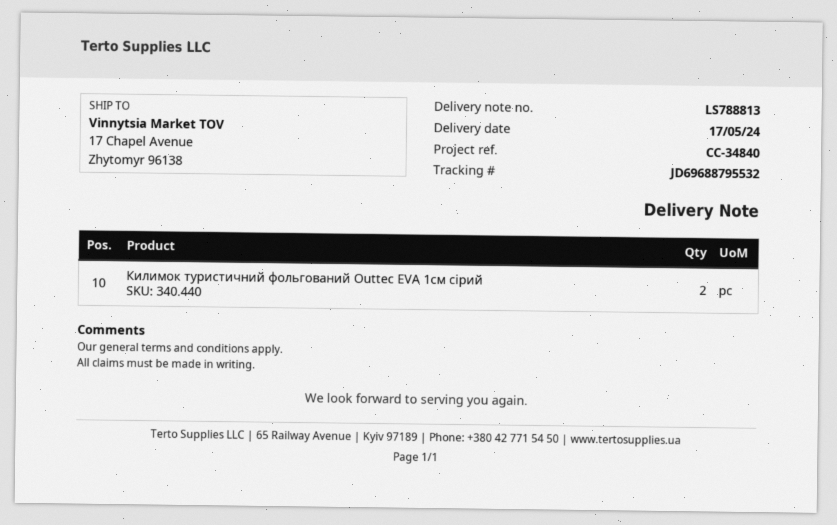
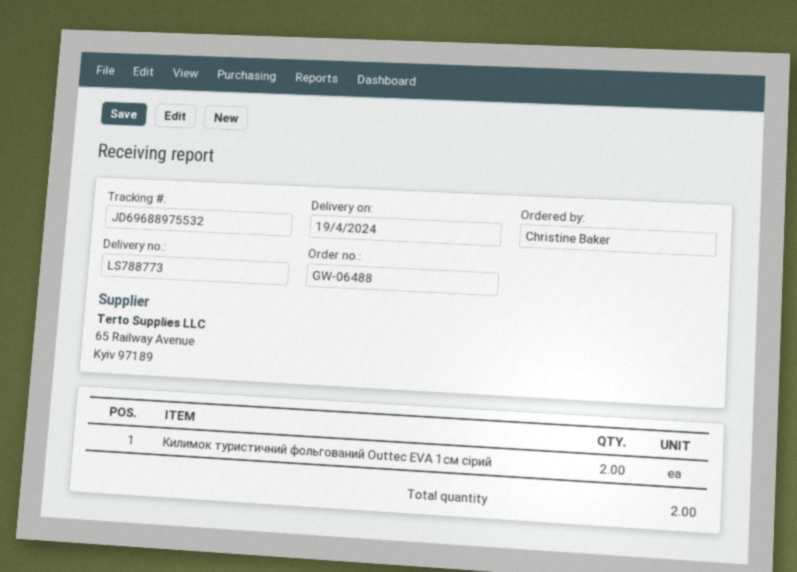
delivery note number: LS788813 -> LS788773
delivery date: 2024-05-17 -> 2024-04-19
tracking number: JD69688795532 -> JD69688975532

